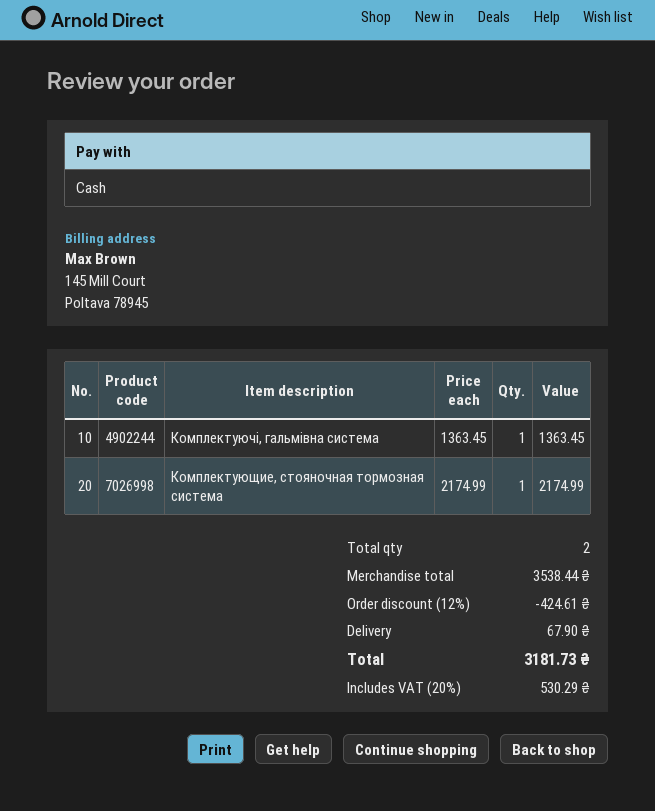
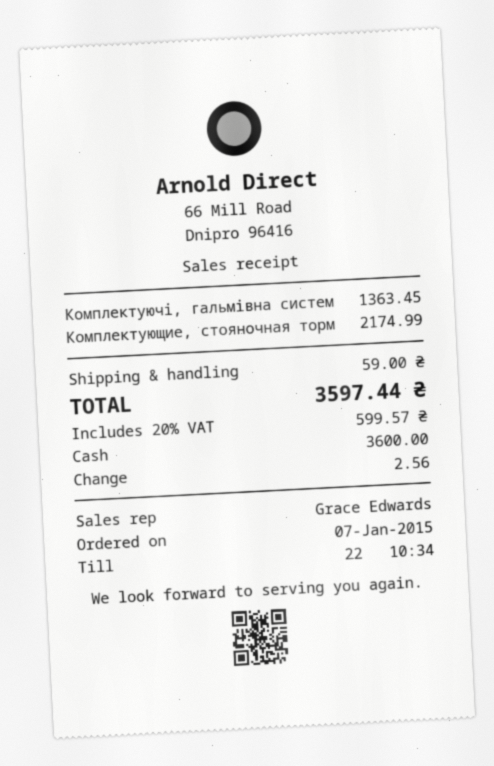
discount: 12% = 424.61 -> none
shipping: 67.90 -> 59.00
tax: 20% = 530.29 -> 20% = 599.57
total: 3181.73 -> 3597.44

